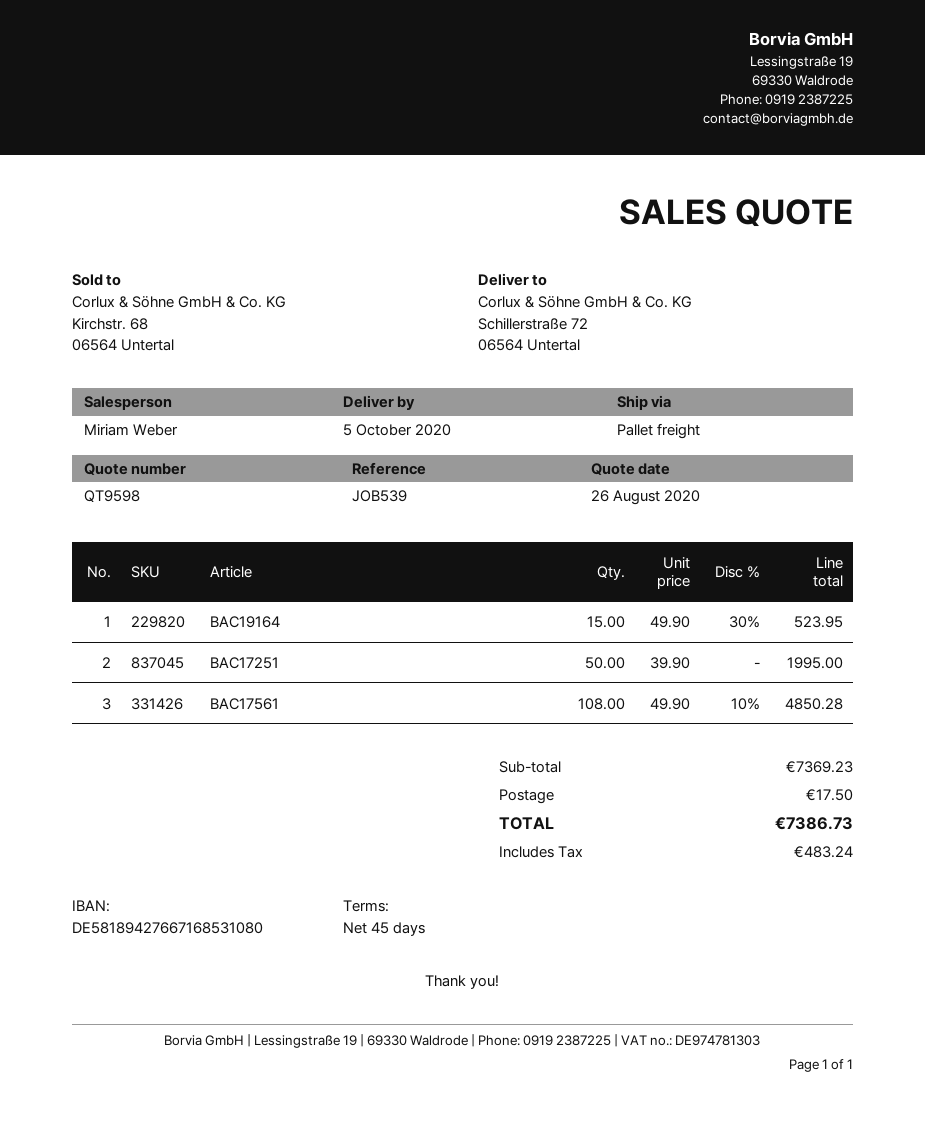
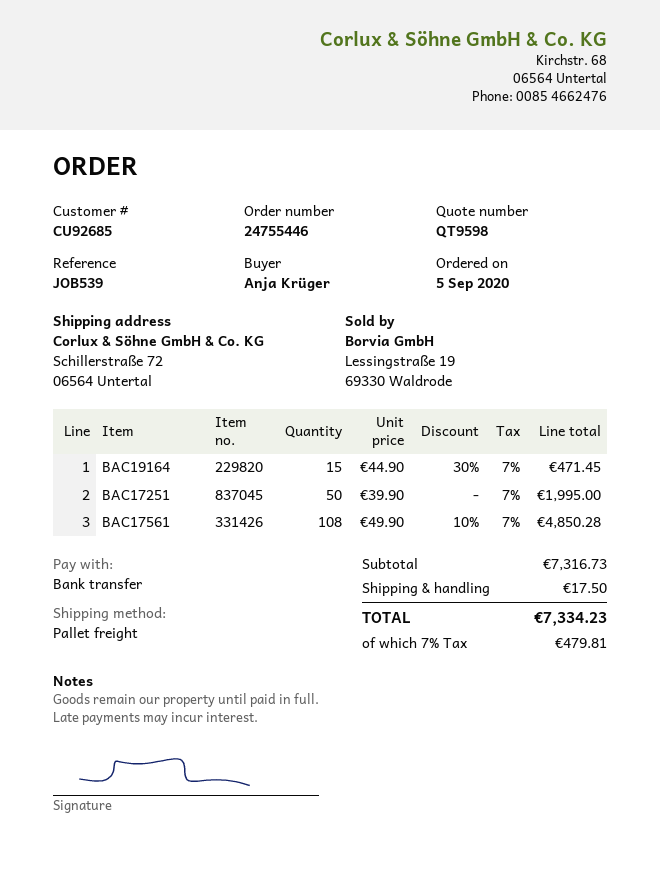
BAC19164: 15 x 49.90 - 30% = 523.95 -> 15 x 44.90 - 30% = 471.45
subtotal: 7369.23 -> 7316.73
tax: 483.24 -> 479.81
total: 7386.73 -> 7334.23

